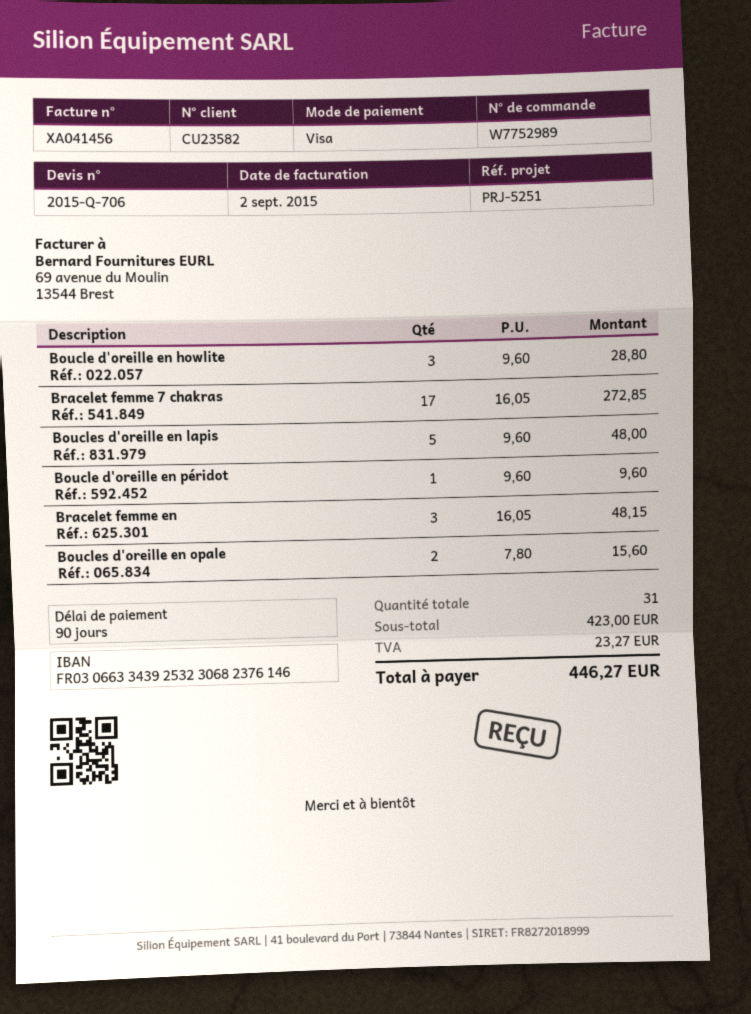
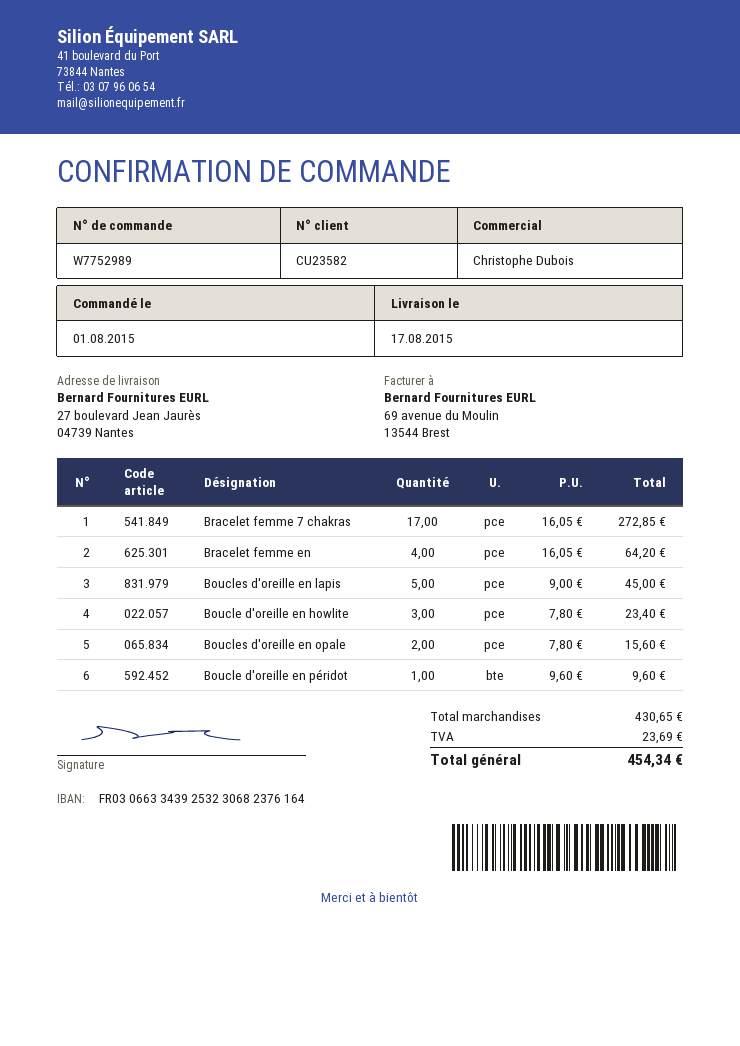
bank account: FR0306633439253230682376146 -> FR0306633439253230682376164
Boucle d'oreille en howlite: 3 x 9.60 = 28.80 -> 3 x 7.80 = 23.40
Boucles d'oreille en lapis: 5 x 9.60 = 48.00 -> 5 x 9.00 = 45.00
Bracelet femme en: 3 x 16.05 = 48.15 -> 4 x 16.05 = 64.20
subtotal: 423.00 -> 430.65
tax: 23.27 -> 23.69
total: 446.27 -> 454.34

